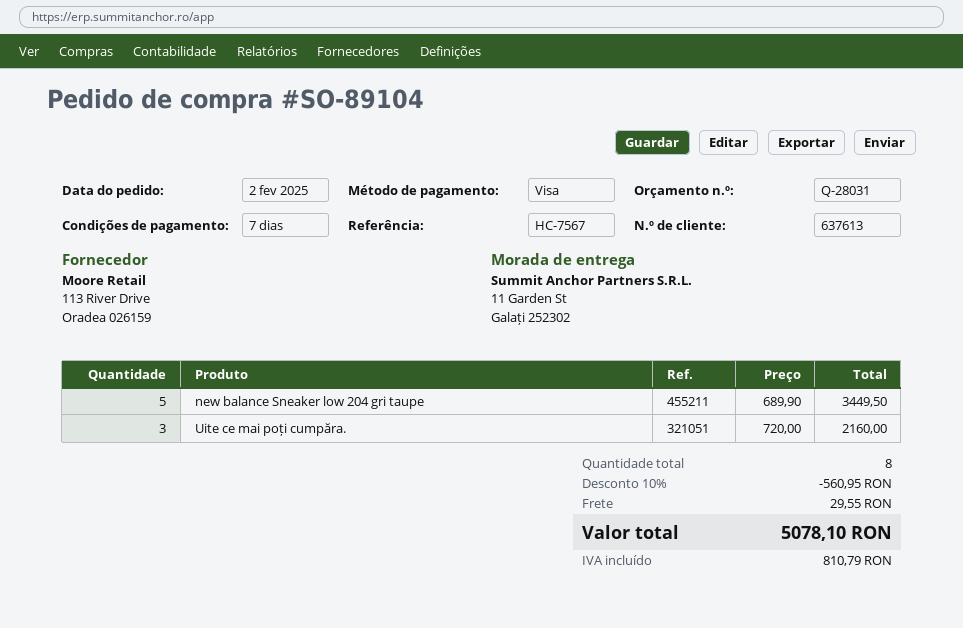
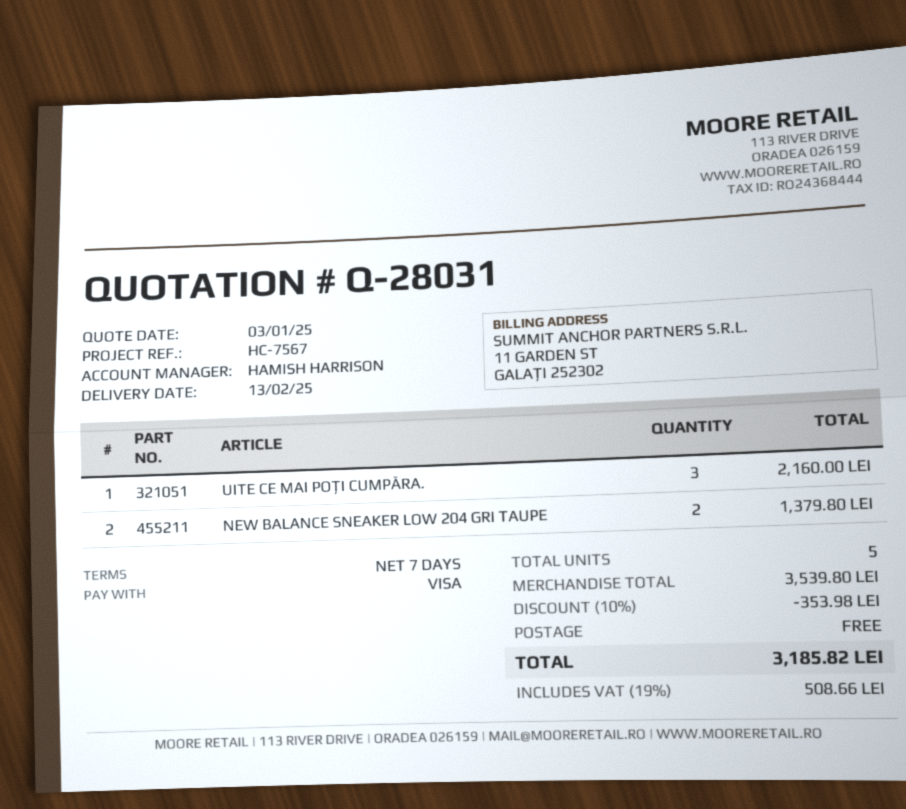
new balance Sneaker low 204 gri taupe: 5 for 3449.50 -> 2 for 1379.80
total quantity: 8 -> 5
discount: 10% = 560.95 -> 10% = 353.98
shipping: 29.55 -> 0.00
tax: 810.79 -> 508.66
total: 5078.10 -> 3185.82

